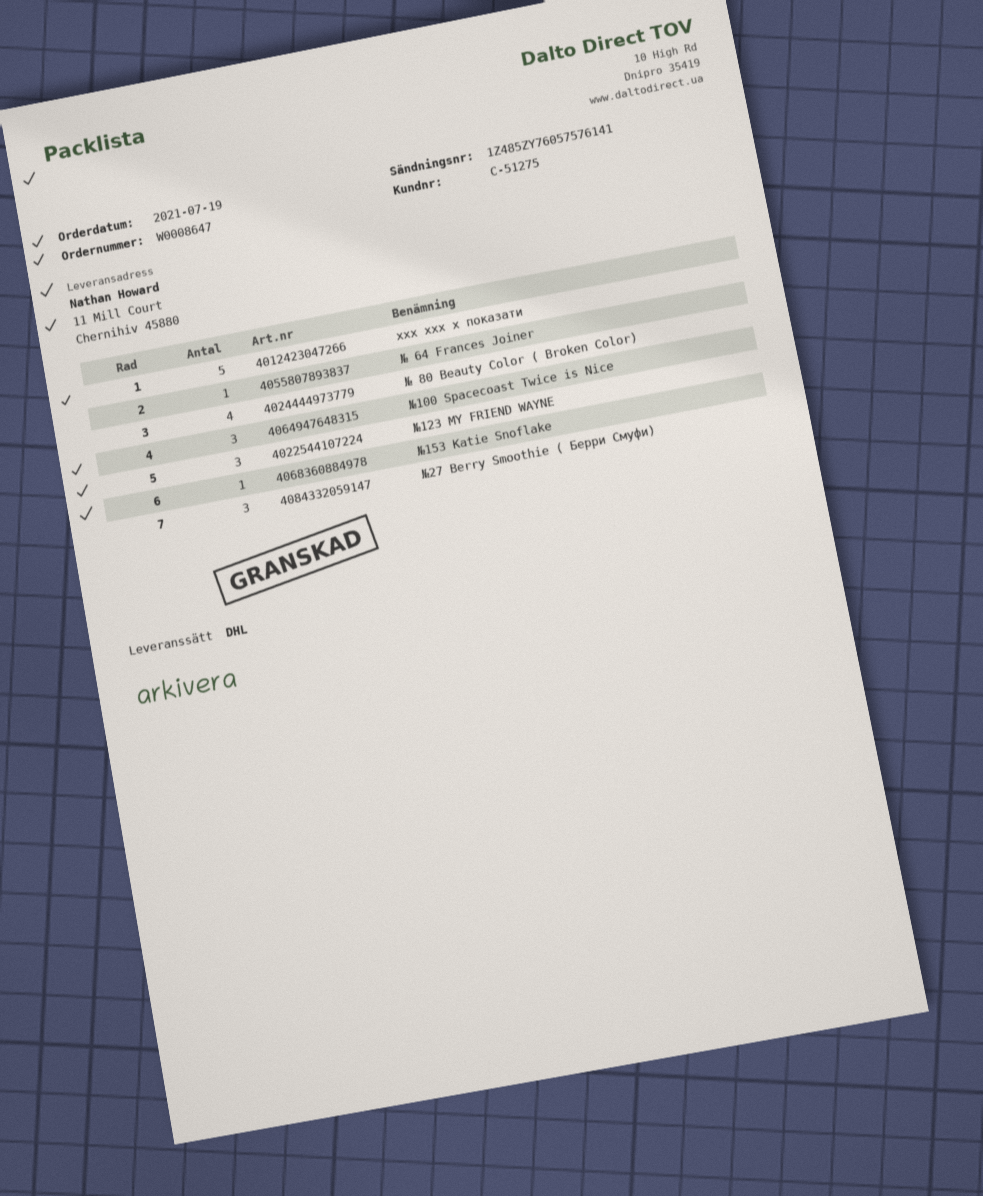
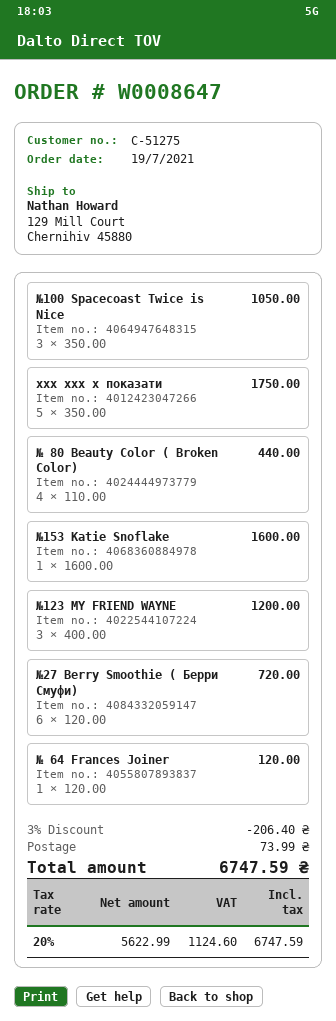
ship to: 11 Mill Court, Chernihiv 45880 -> 129 Mill Court, Chernihiv 45880
№27 Berry Smoothie ( Берри Смуфи): 3 -> 6

